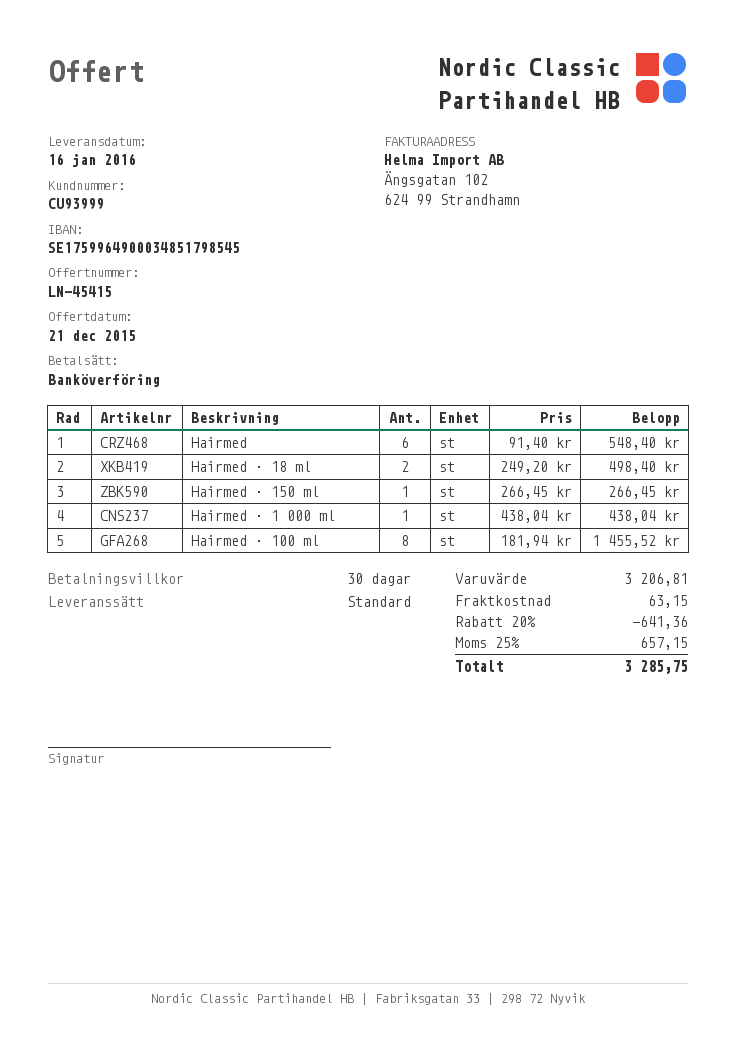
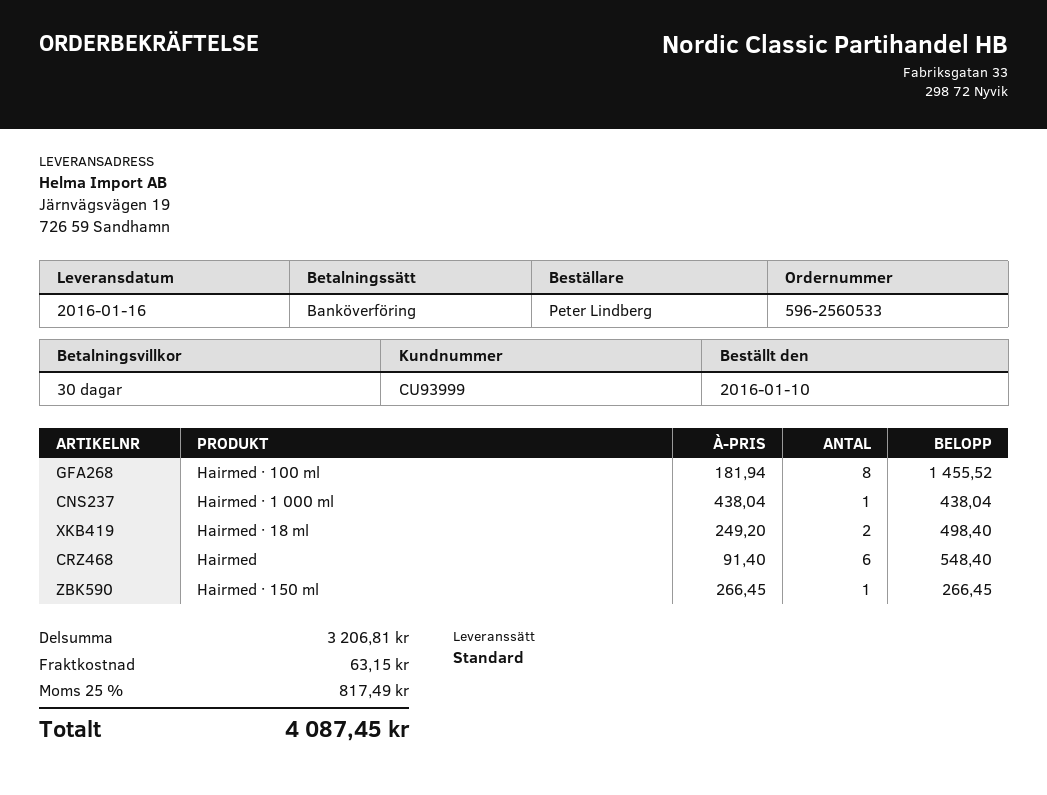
discount: 20% = 641.36 -> none
tax: 25% = 657.15 -> 25% = 817.49
total: 3285.75 -> 4087.45

